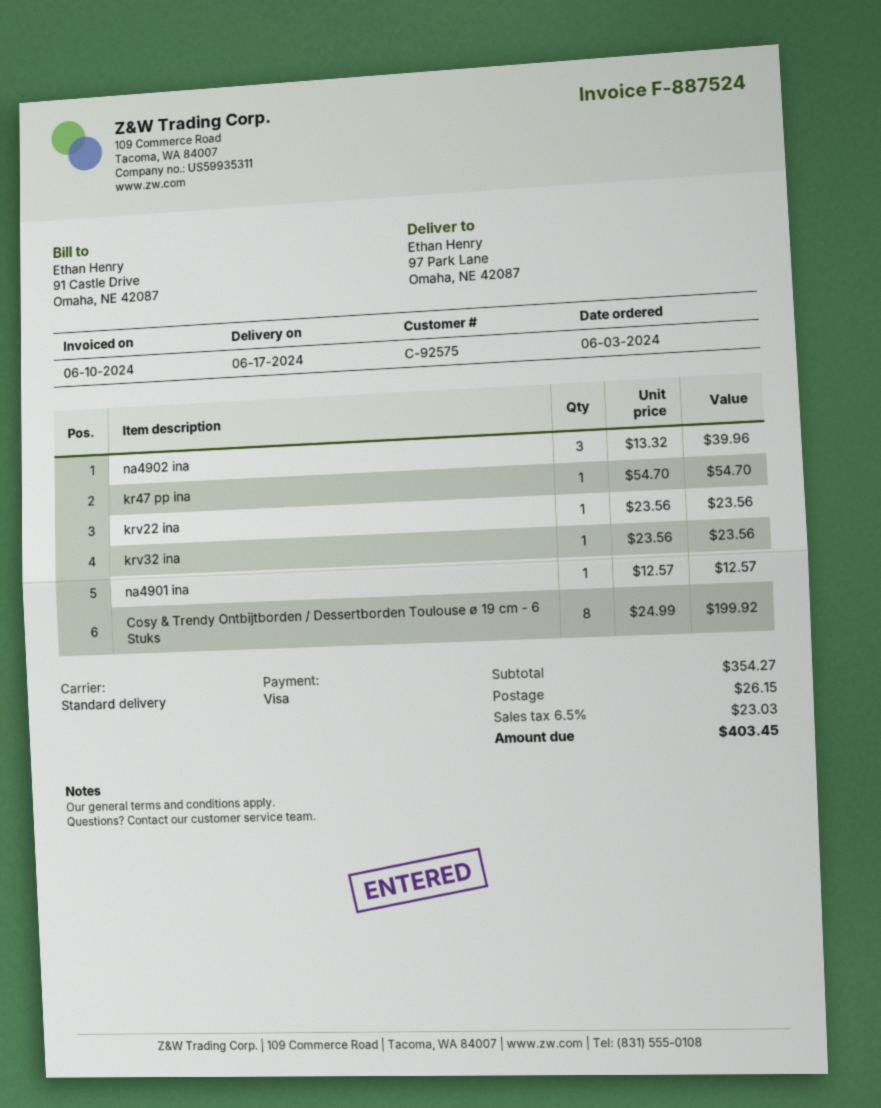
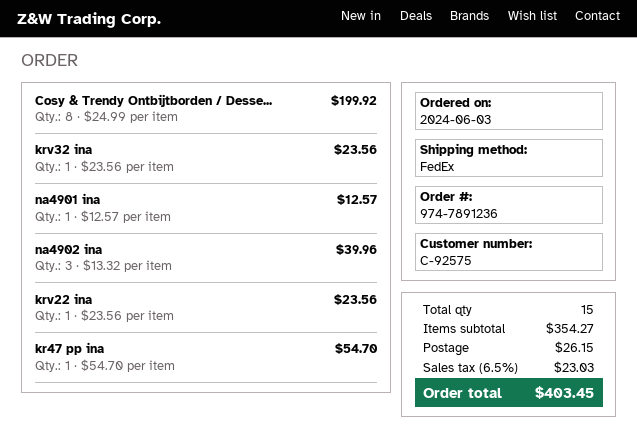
shipping method: standard -> FedEx

